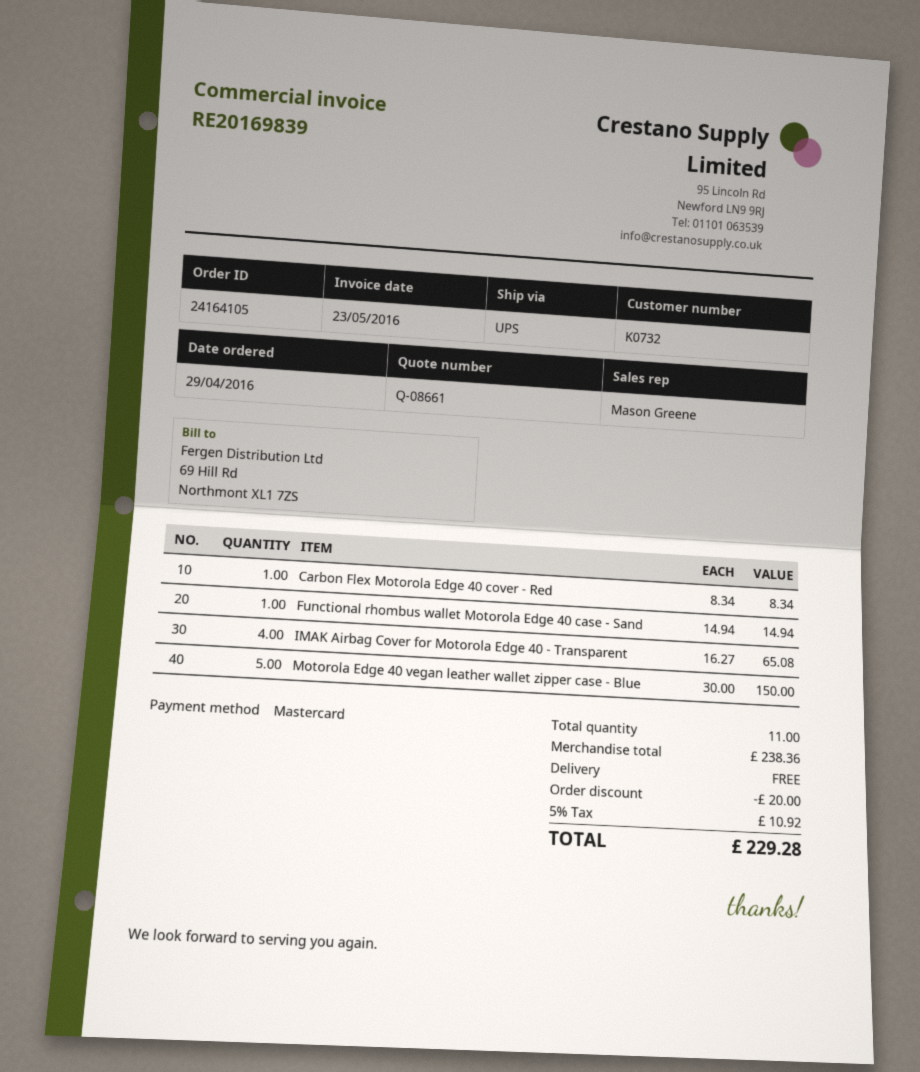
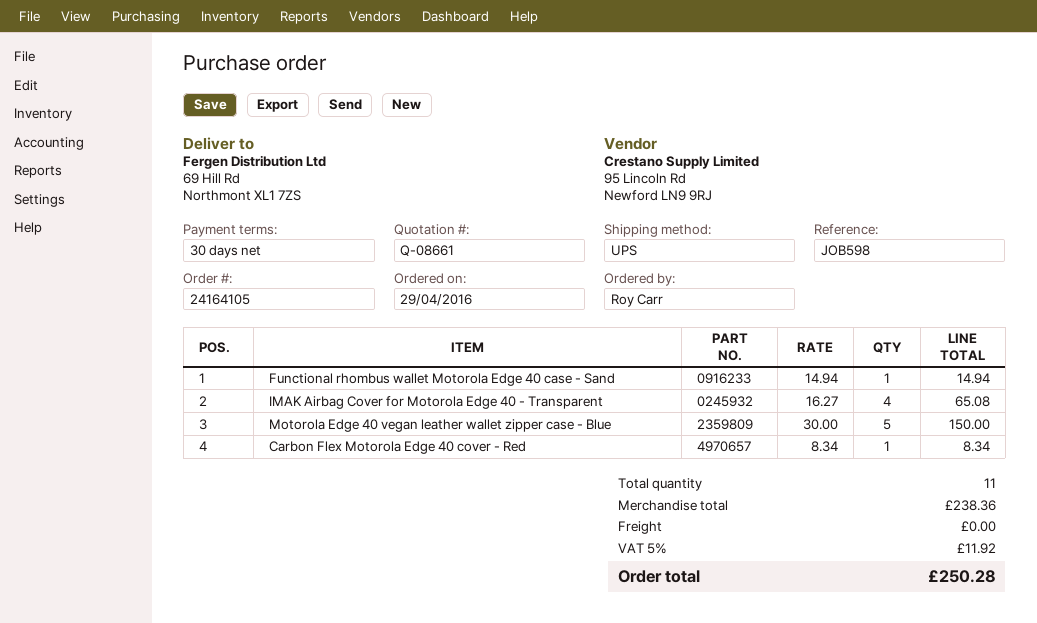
discount: 20.00 -> none
tax: 5% = 10.92 -> 5% = 11.92
total: 229.28 -> 250.28

